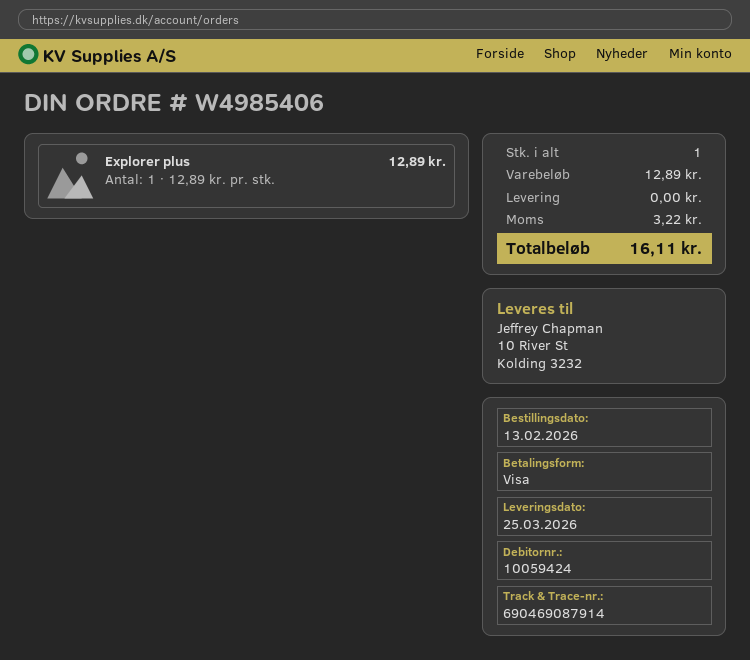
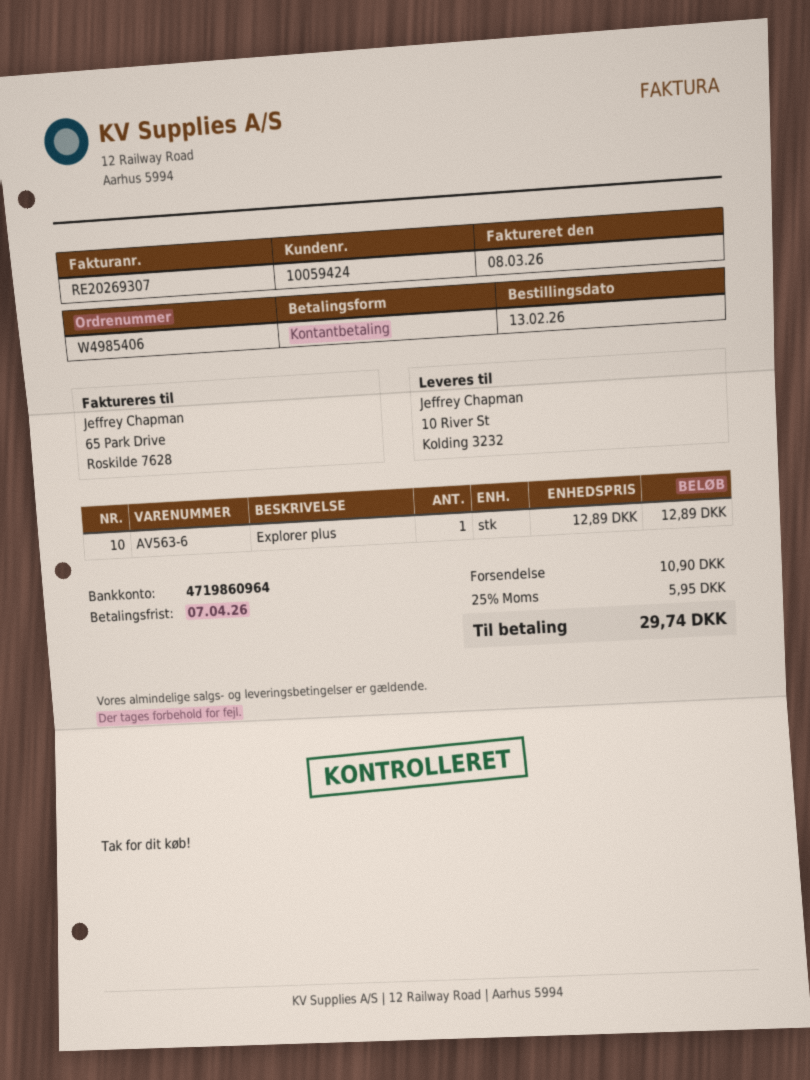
payment method: Visa -> cash
shipping: 0.00 -> 10.90
tax: 3.22 -> 5.95
total: 16.11 -> 29.74

